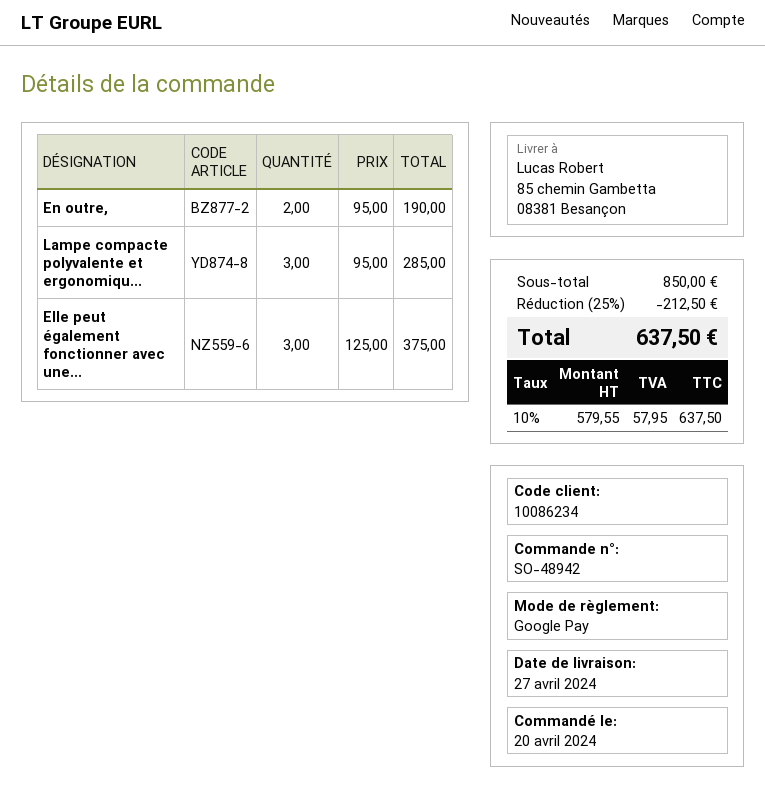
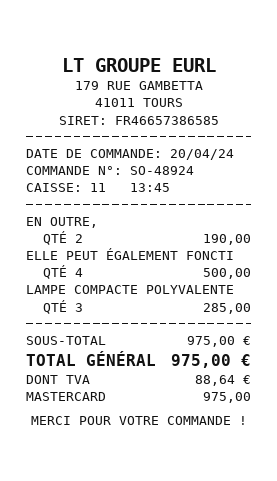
order number: SO-48942 -> SO-48924
payment method: Google Pay -> Mastercard
Elle peut également fonctionner avec une...: 3 for 375.00 -> 4 for 500.00
subtotal: 850.00 -> 975.00
discount: 25% = 212.50 -> none
tax: 57.95 -> 88.64
total: 637.50 -> 975.00

